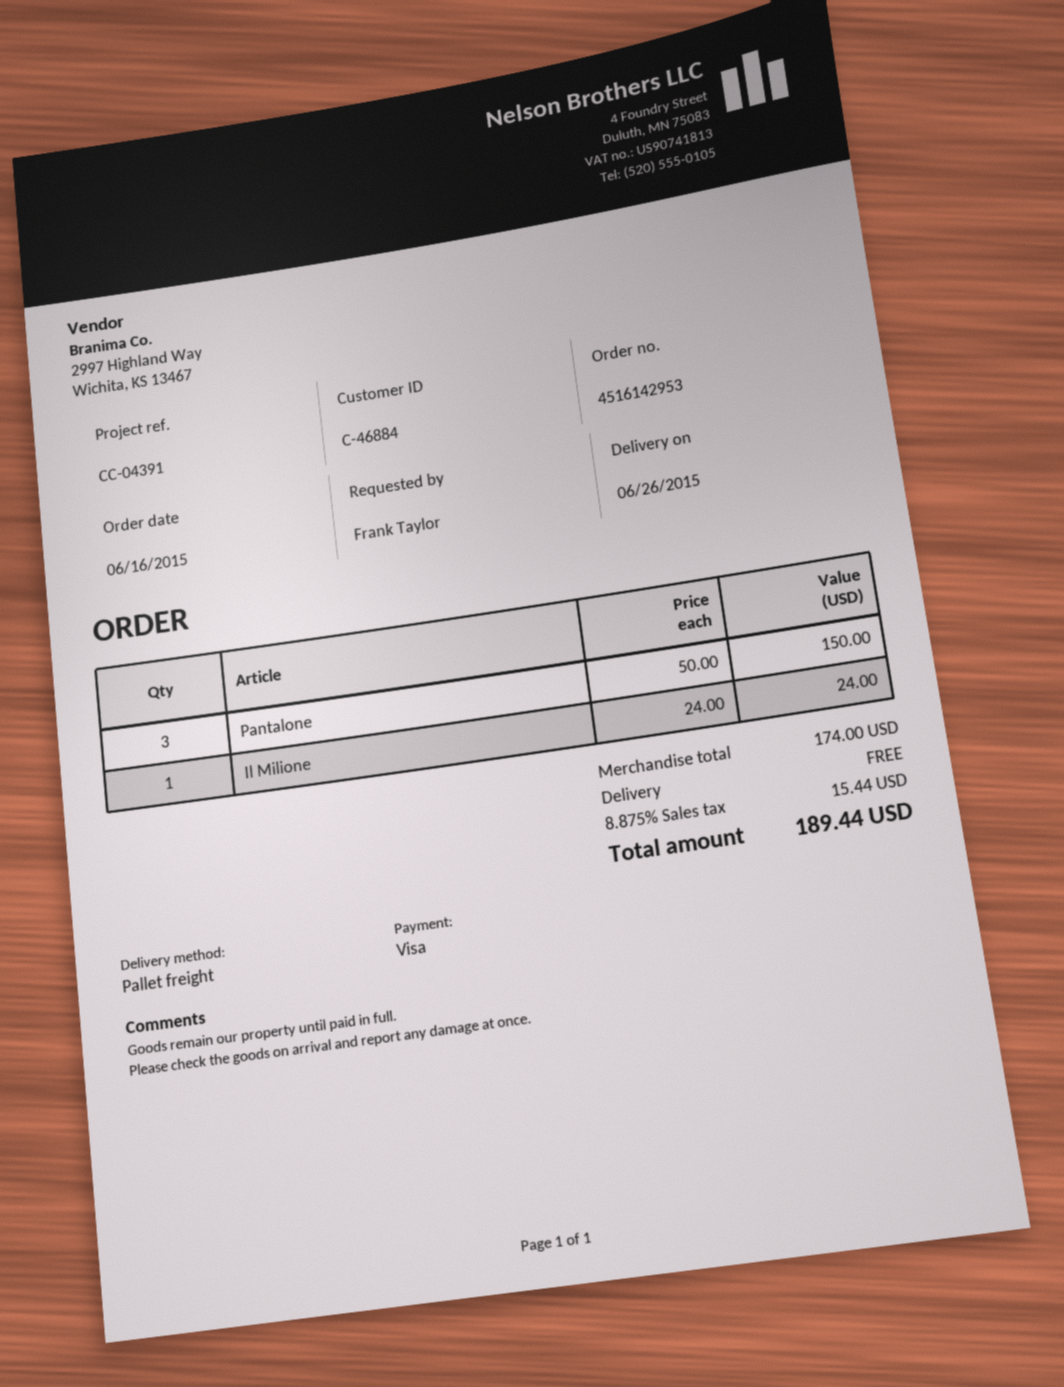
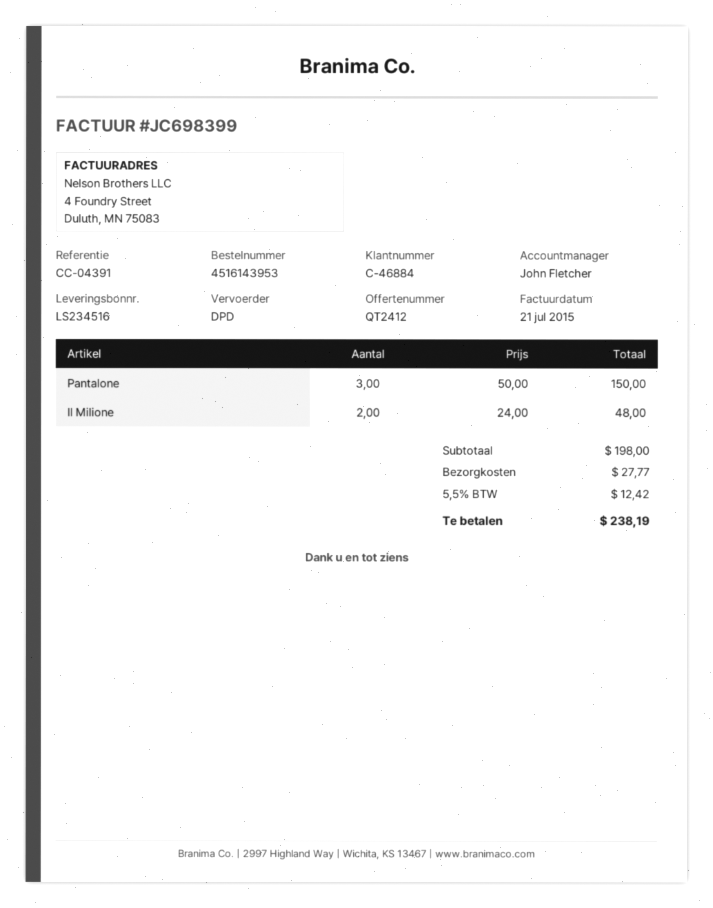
order number: 4516142953 -> 4516143953
shipping method: pallet freight -> DPD
Il Milione: 1 x 24.00 = 24.00 -> 2 x 24.00 = 48.00
subtotal: 174.00 -> 198.00
shipping: 0.00 -> 27.77
tax: 8.875% = 15.44 -> 5.5% = 12.42
total: 189.44 -> 238.19

